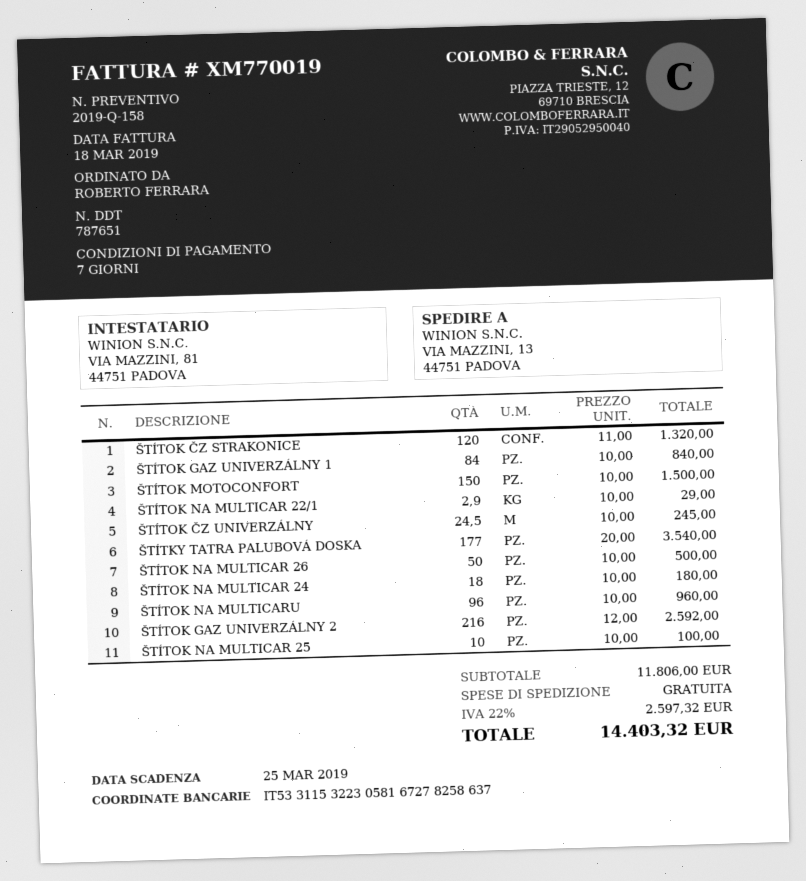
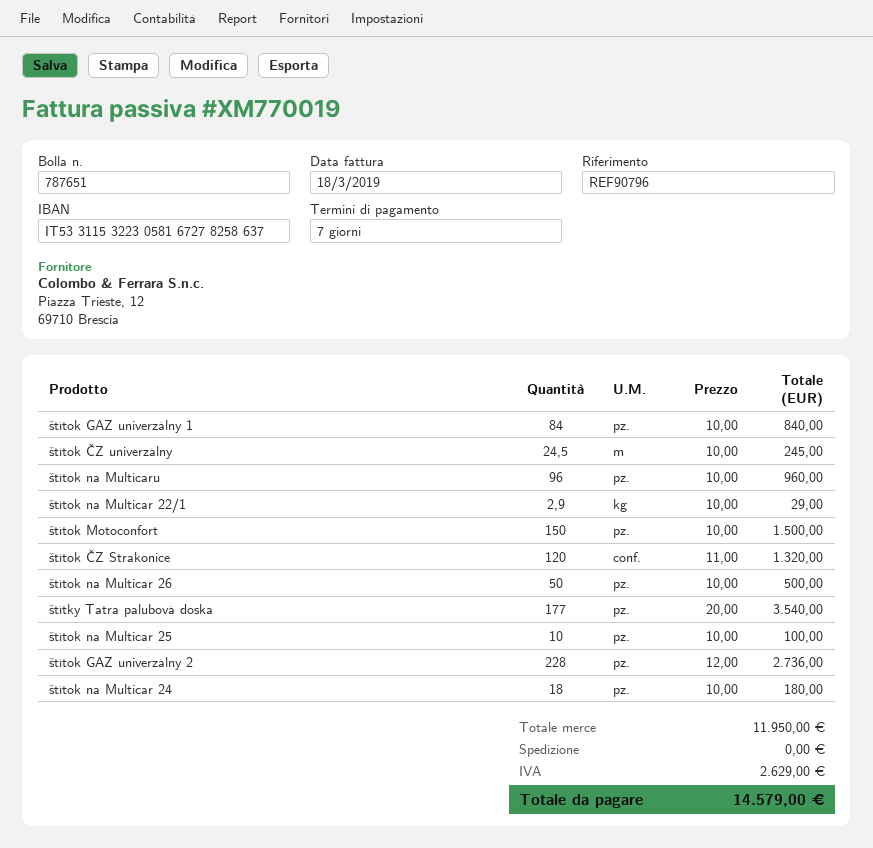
ŠTÍTOK GAZ UNIVERZÁLNY 2: 216 x 12.00 = 2592.00 -> 228 x 12.00 = 2736.00
subtotal: 11806.00 -> 11950.00
tax: 2597.32 -> 2629.00
total: 14403.32 -> 14579.00

